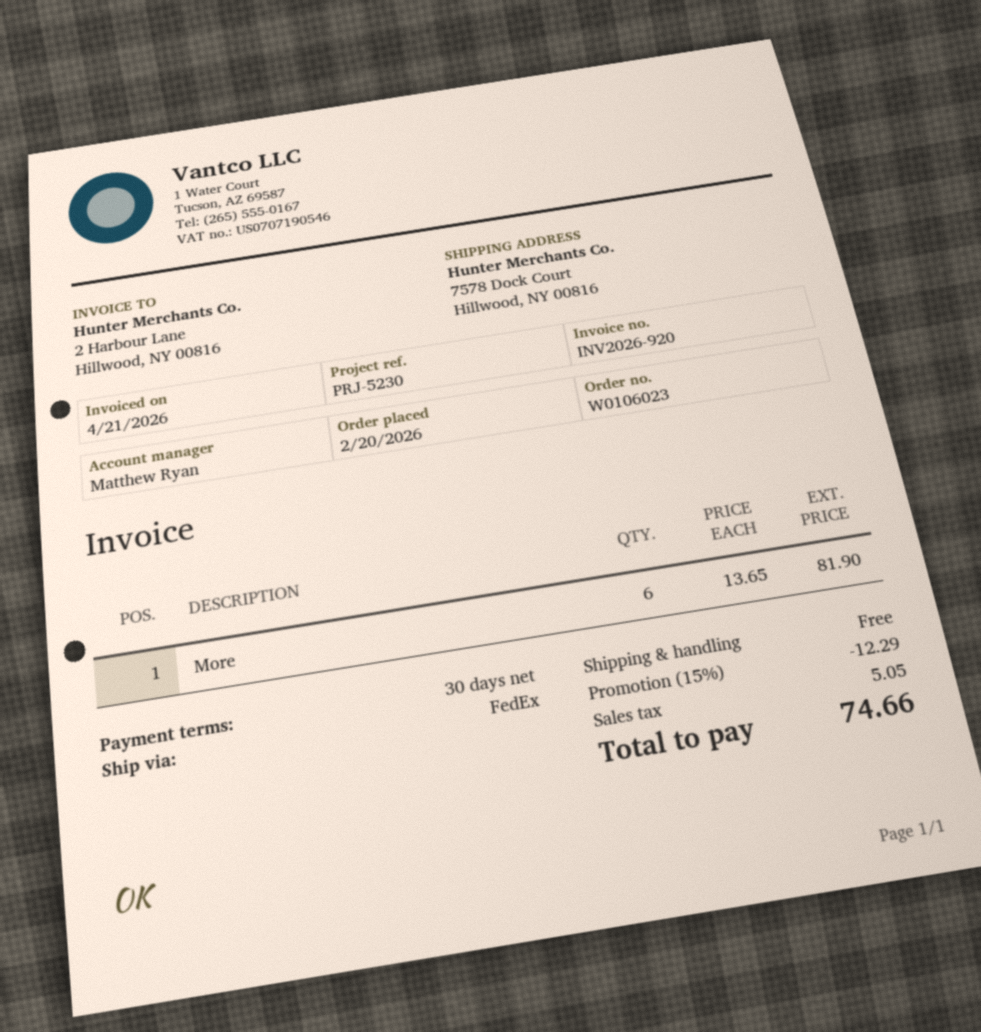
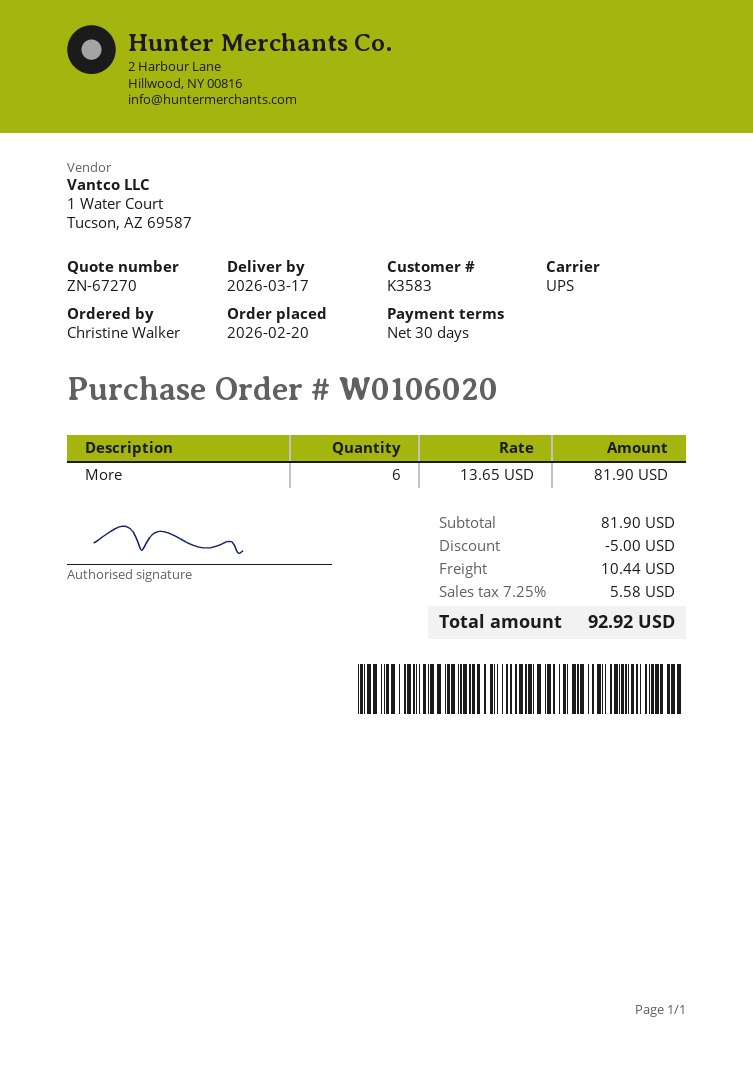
order number: W0106023 -> W0106020
shipping method: FedEx -> UPS
discount: 12.29 -> 5.00
shipping: 0.00 -> 10.44
tax: 5.05 -> 5.58
total: 74.66 -> 92.92

